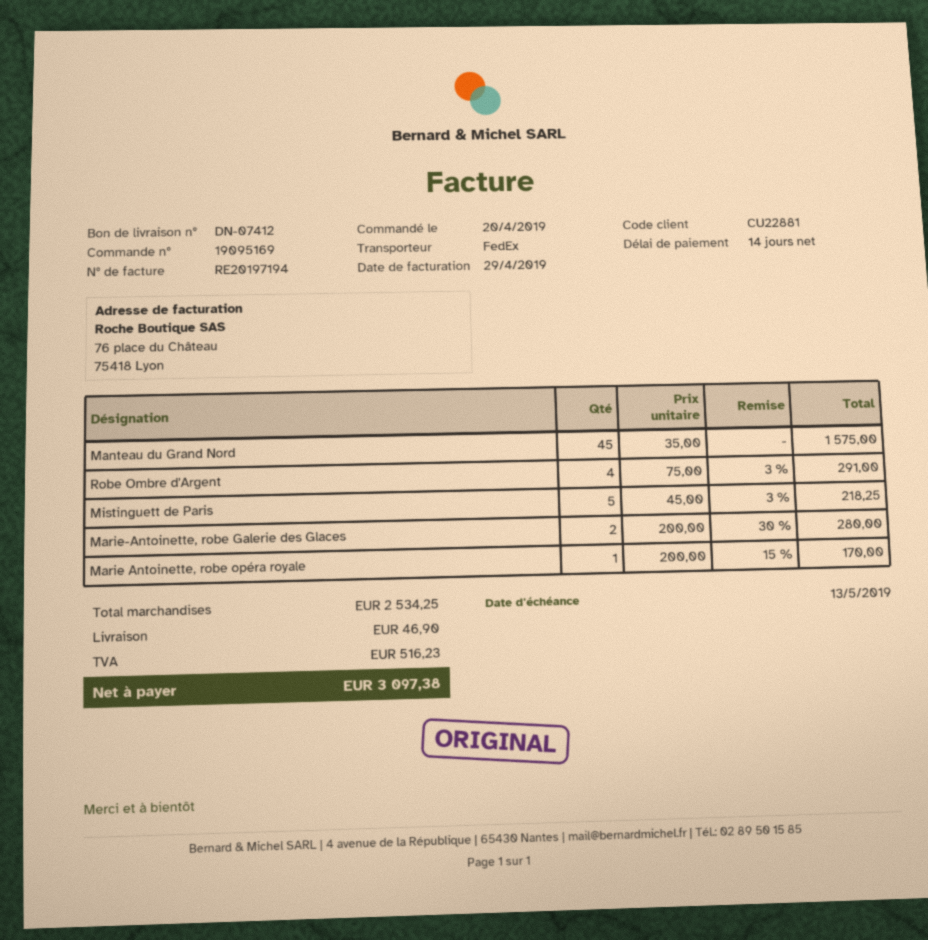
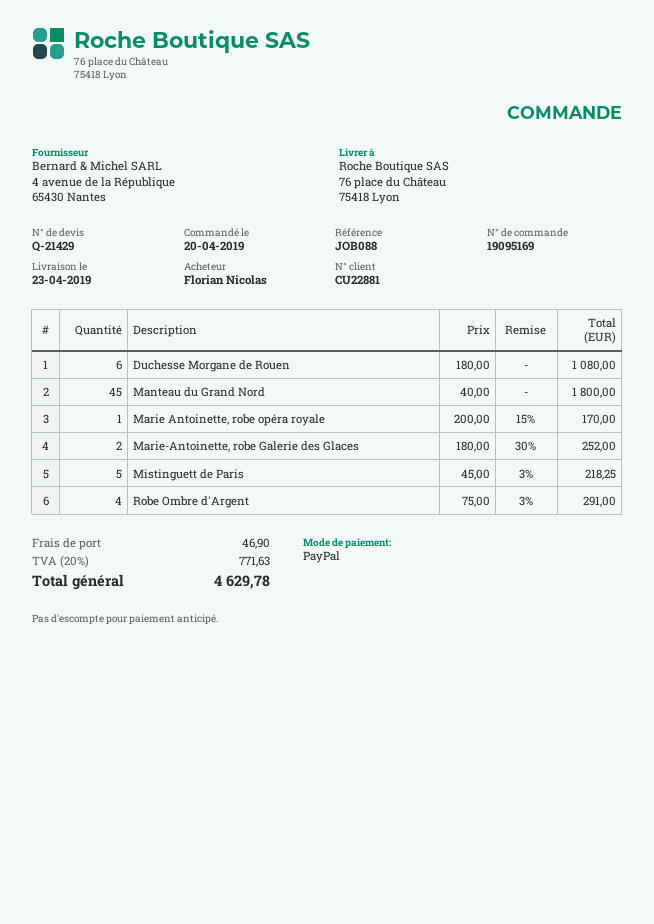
Manteau du Grand Nord: 45 x 35.00 = 1575.00 -> 45 x 40.00 = 1800.00
Marie-Antoinette, robe Galerie des Glaces: 2 x 200.00 - 30% = 280.00 -> 2 x 180.00 - 30% = 252.00
Duchesse Morgane de Rouen: none -> 6 x 180.00 = 1080.00
tax: 516.23 -> 771.63
total: 3097.38 -> 4629.78

